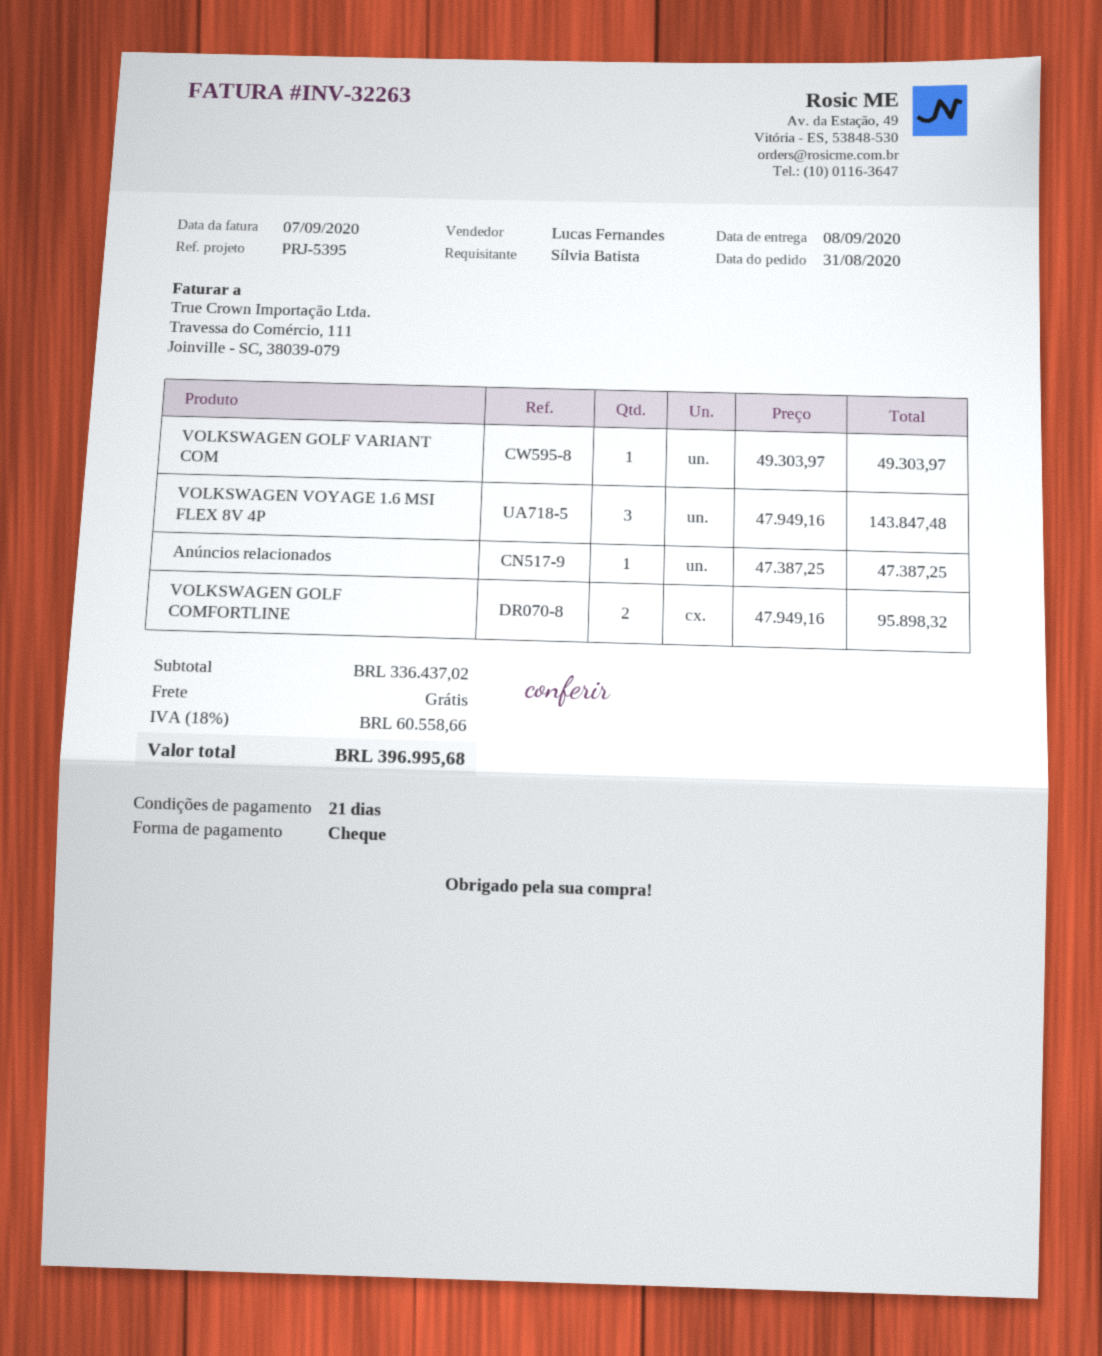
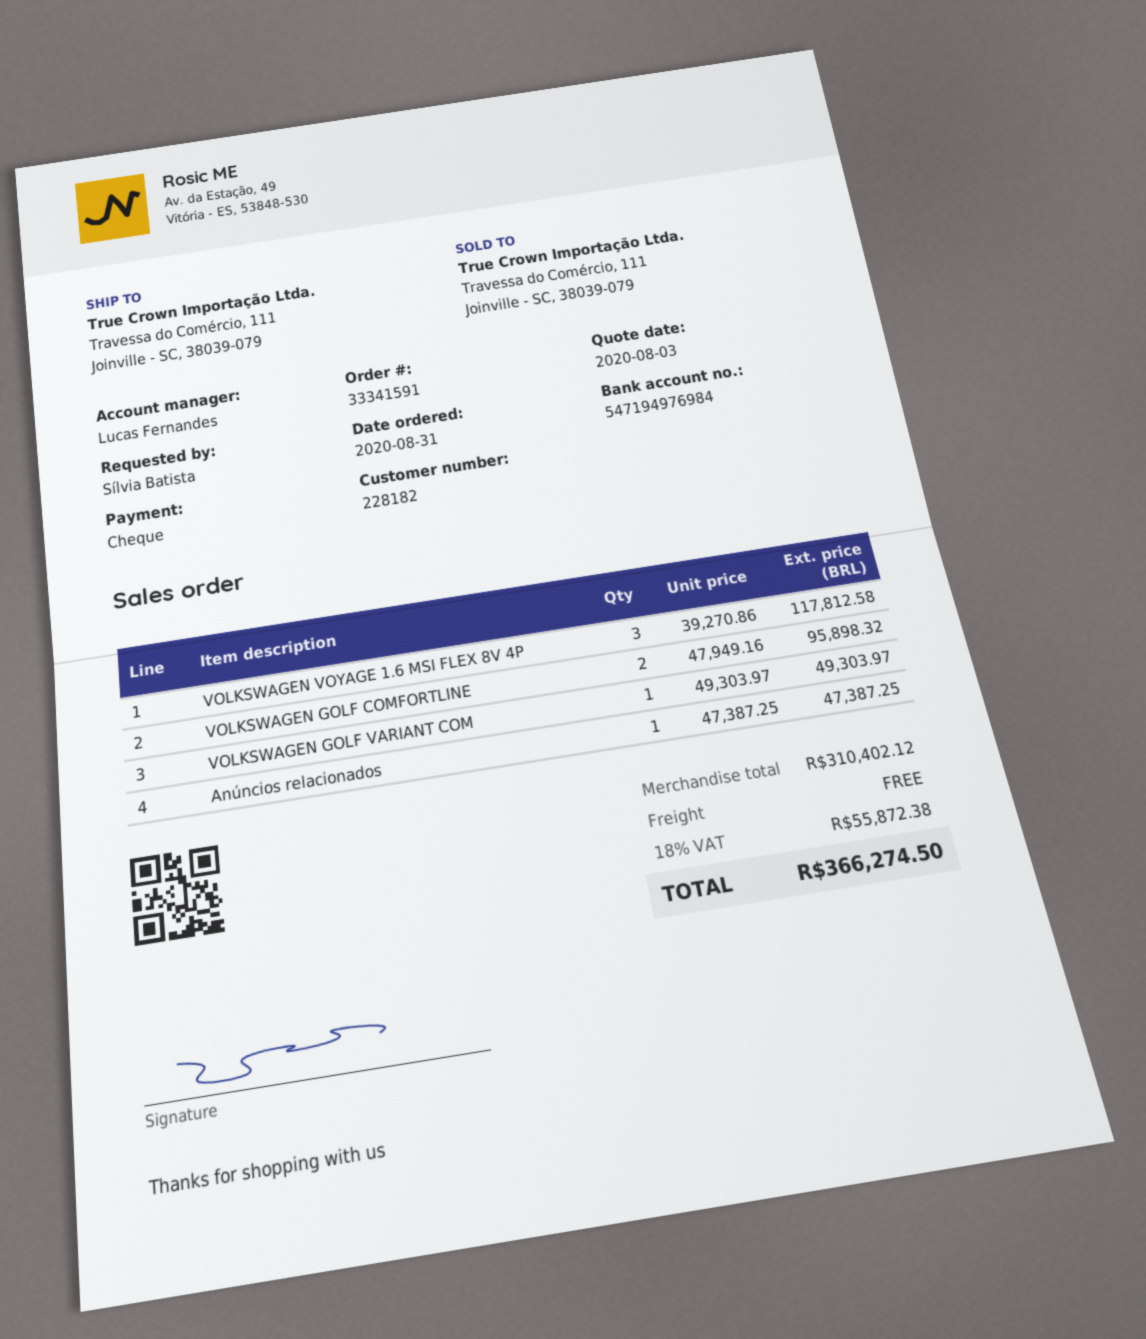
VOLKSWAGEN VOYAGE 1.6 MSI FLEX 8V 4P: 3 x 47949.16 = 143847.48 -> 3 x 39270.86 = 117812.58
subtotal: 336437.02 -> 310402.12
tax: 18% = 60558.66 -> 18% = 55872.38
total: 396995.68 -> 366274.50

